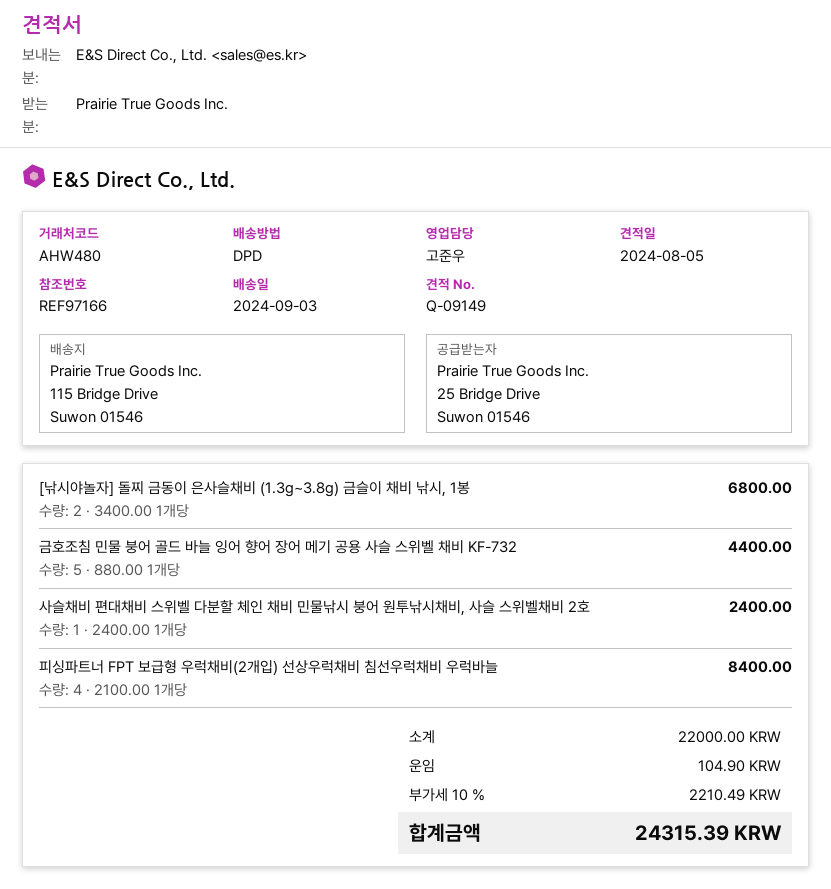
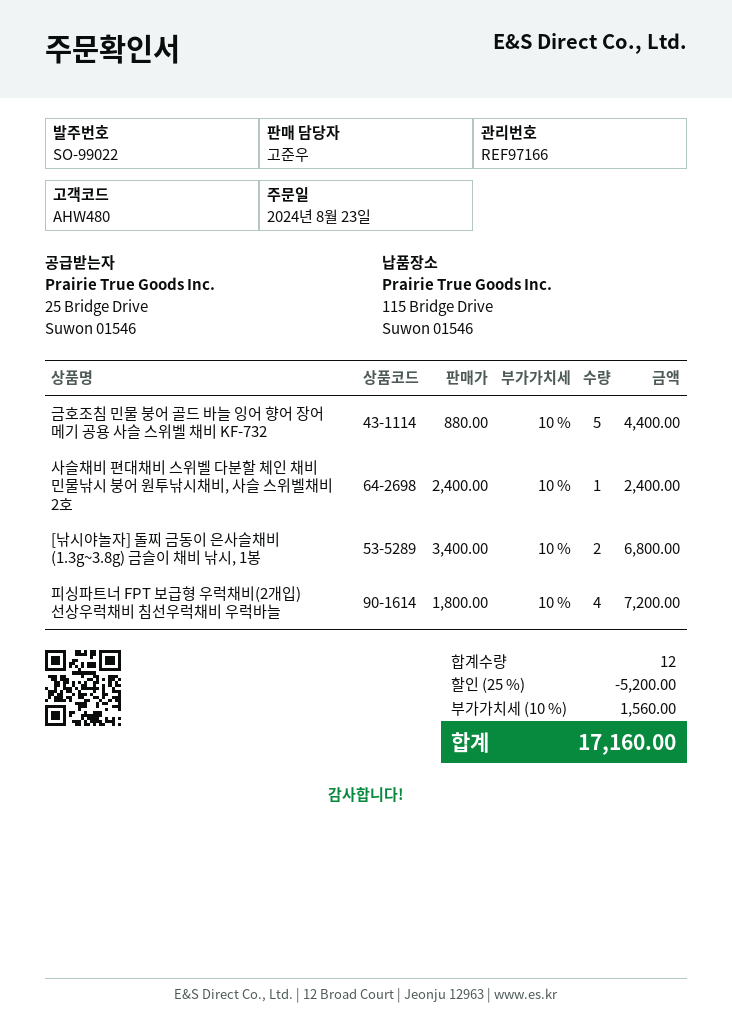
피싱파트너 FPT 보급형 우럭채비(2개입) 선상우럭채비 침선우럭채비 우럭바늘: 4 x 2100.00 = 8400.00 -> 4 x 1800.00 = 7200.00
discount: none -> 25% = 5200.00
shipping: 104.90 -> none
tax: 10% = 2210.49 -> 10% = 1560.00
total: 24315.39 -> 17160.00

